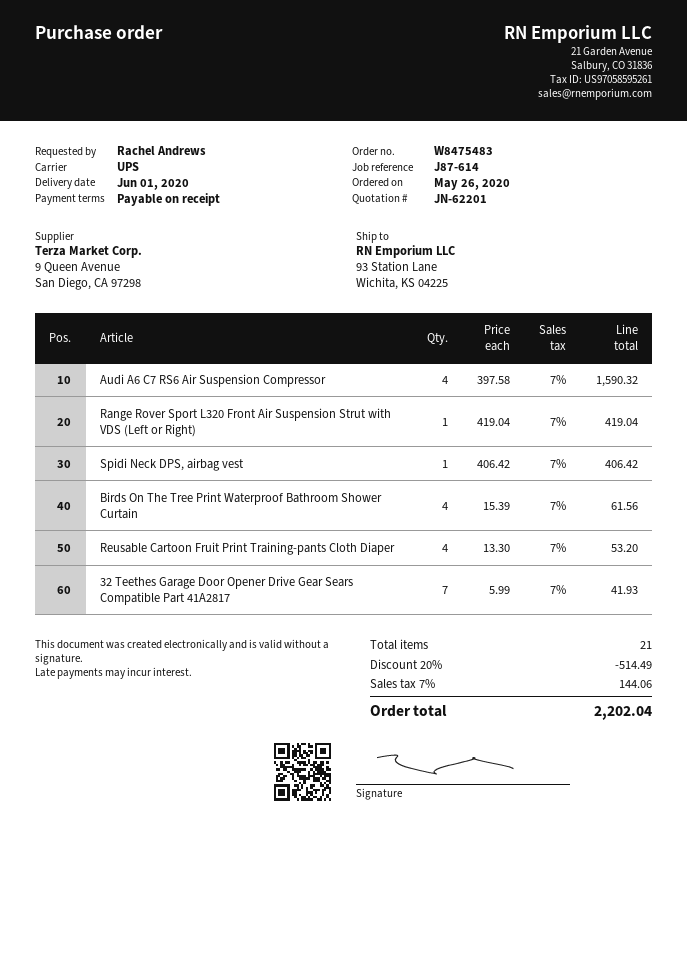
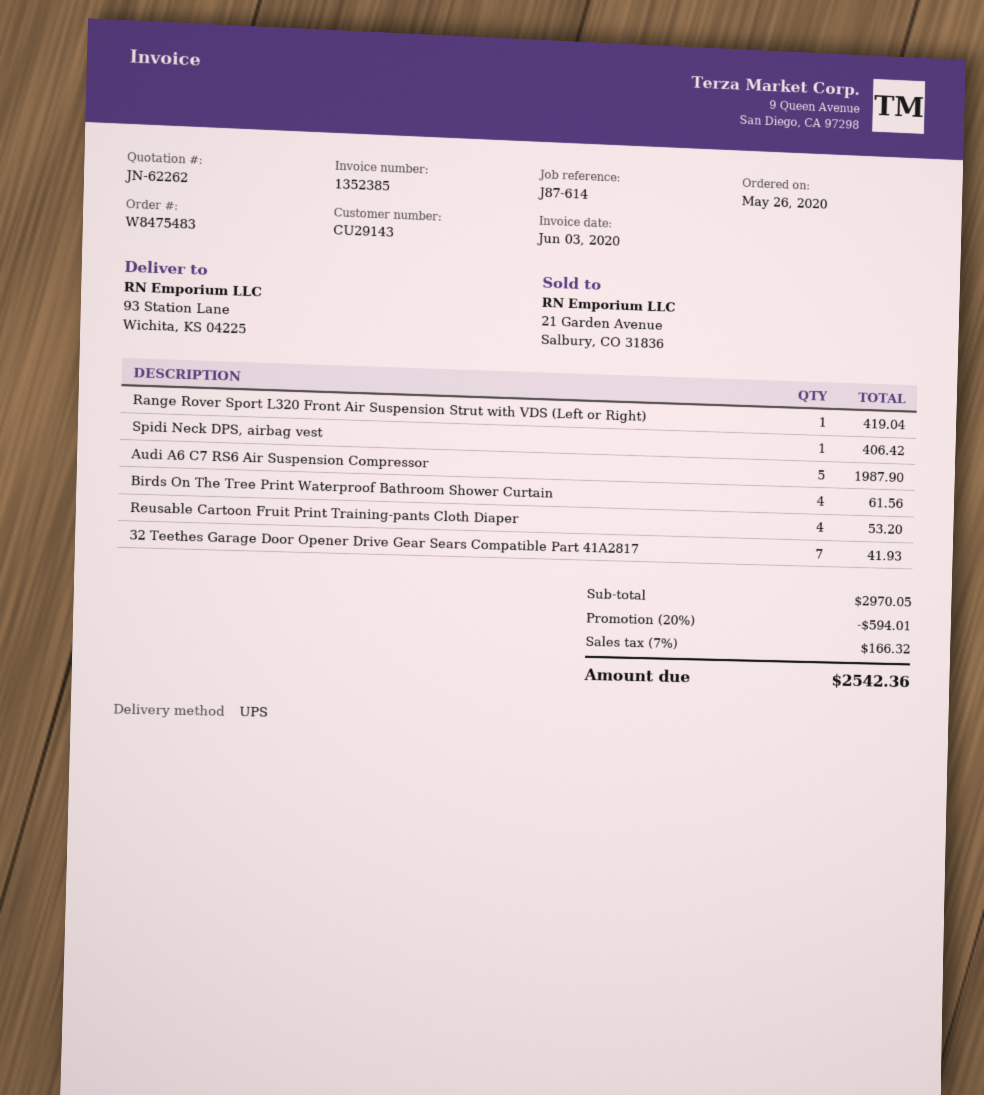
quote number: JN-62201 -> JN-62262
Audi A6 C7 RS6 Air Suspension Compressor: 4 for 1590.32 -> 5 for 1987.90
discount: 20% = 514.49 -> 20% = 594.01
tax: 7% = 144.06 -> 7% = 166.32
total: 2202.04 -> 2542.36

